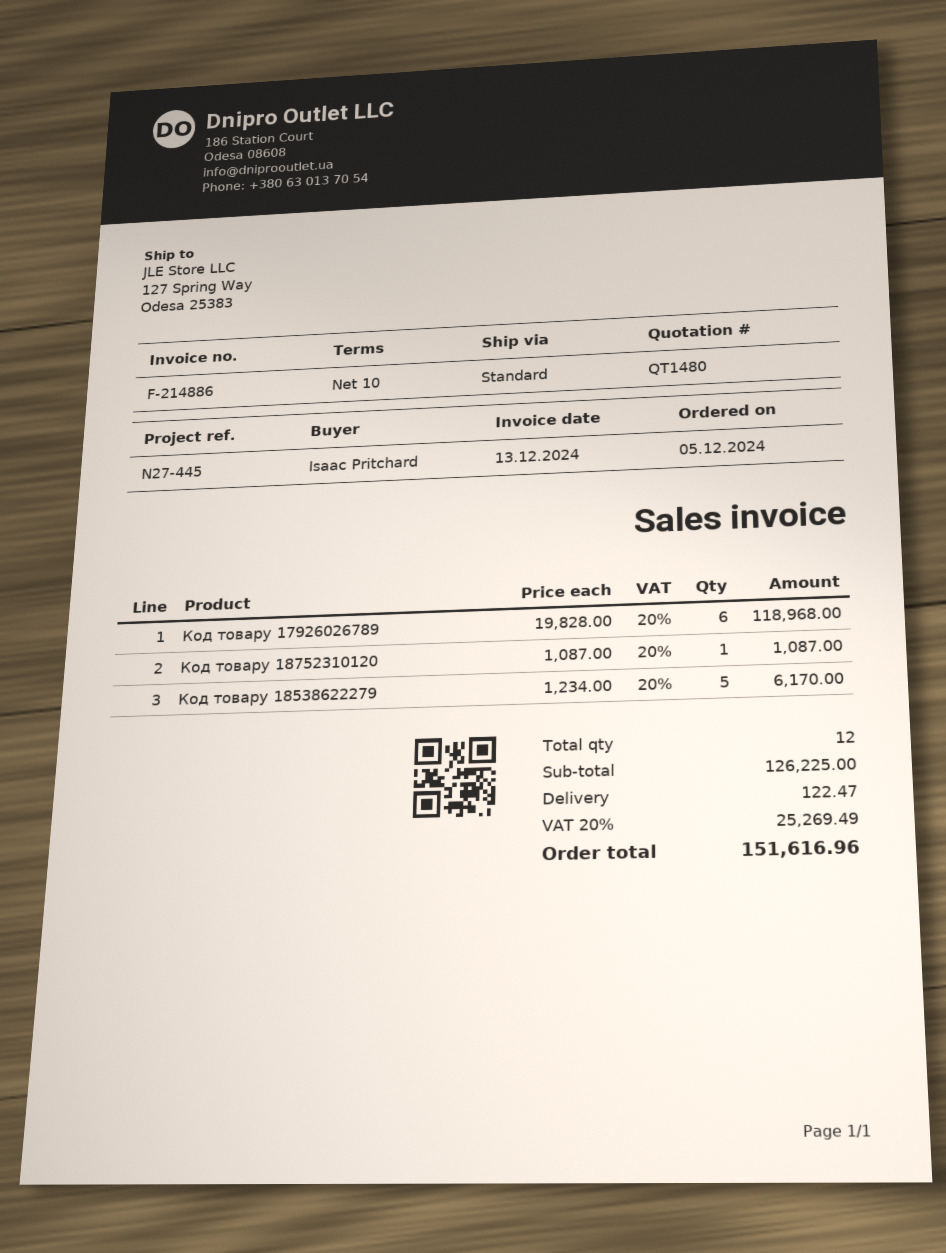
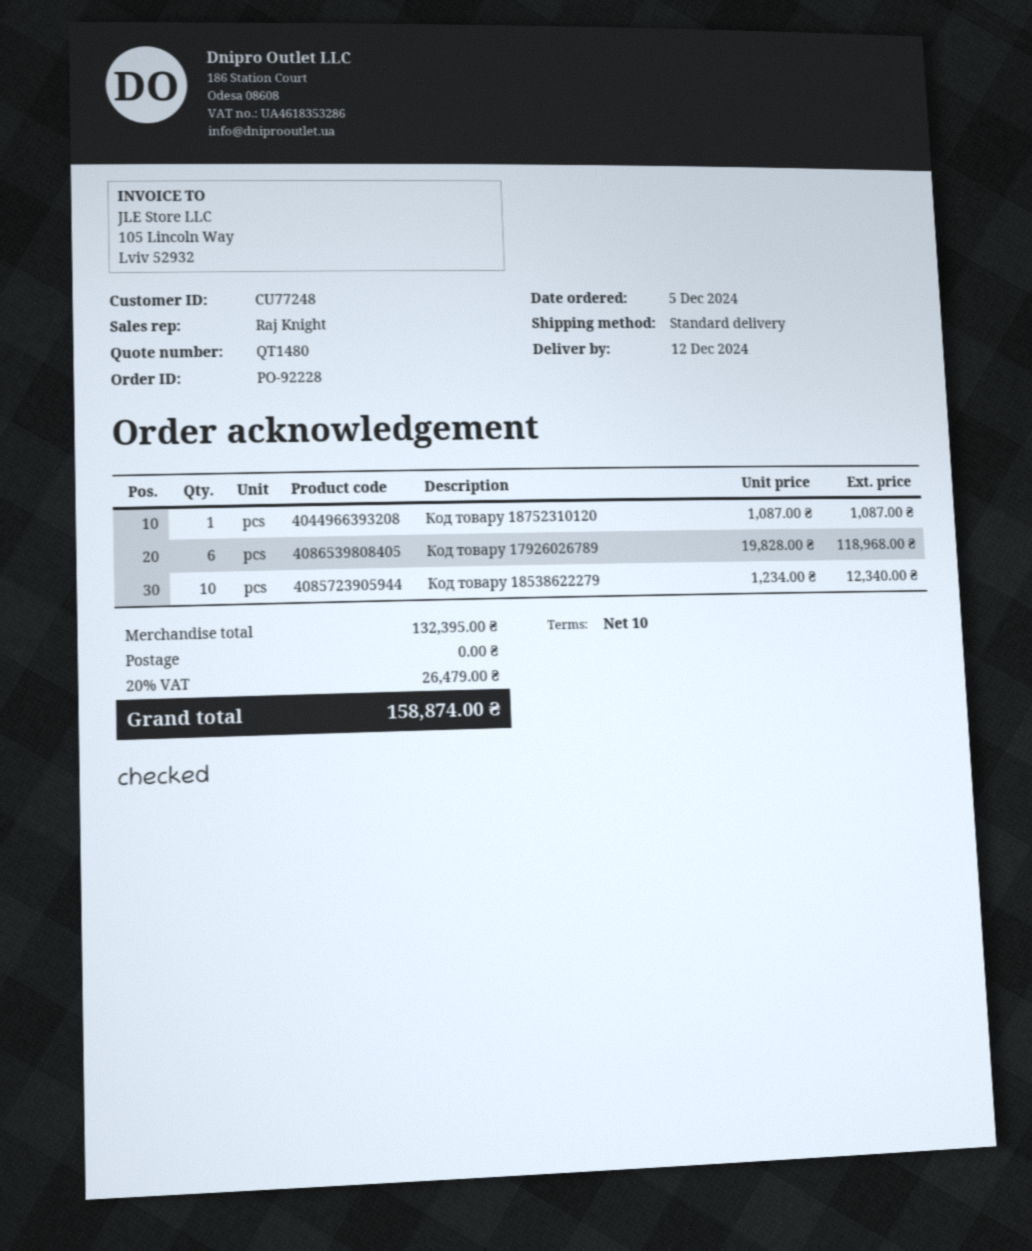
Код товару 18538622279: 5 x 1234.00 = 6170.00 -> 10 x 1234.00 = 12340.00
subtotal: 126225.00 -> 132395.00
shipping: 122.47 -> 0.00
tax: 20% = 25269.49 -> 20% = 26479.00
total: 151616.96 -> 158874.00

